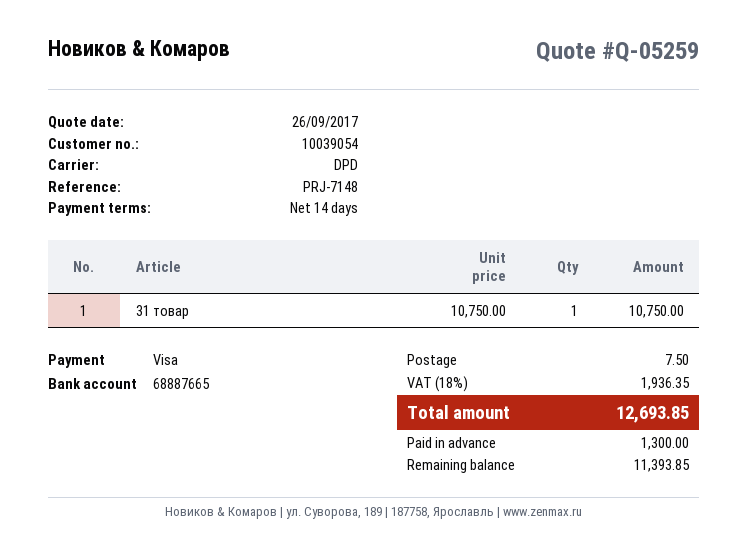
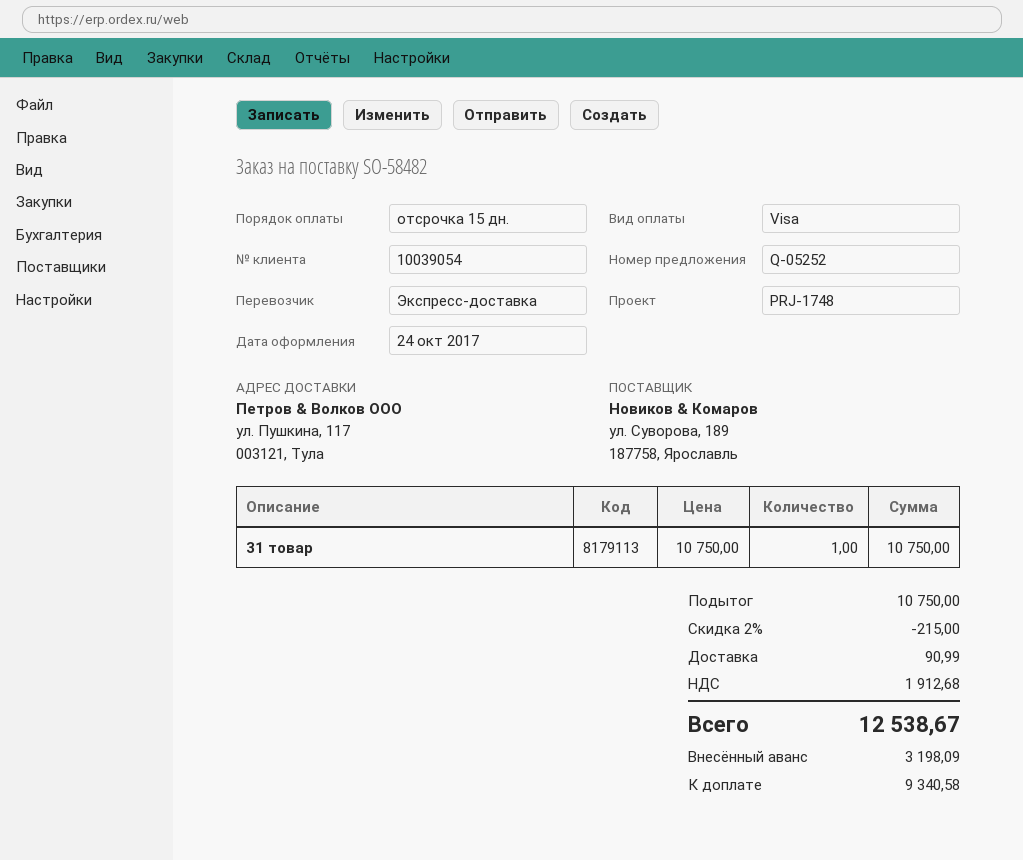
quote number: Q-05259 -> Q-05252
payment terms: 14 days -> 15 days
reference: PRJ-7148 -> PRJ-1748
shipping method: DPD -> express
discount: none -> 2% = 215.00
shipping: 7.50 -> 90.99
tax: 1936.35 -> 1912.68
total: 12693.85 -> 12538.67
deposit: 1300.00 -> 3198.09
balance: 11393.85 -> 9340.58

